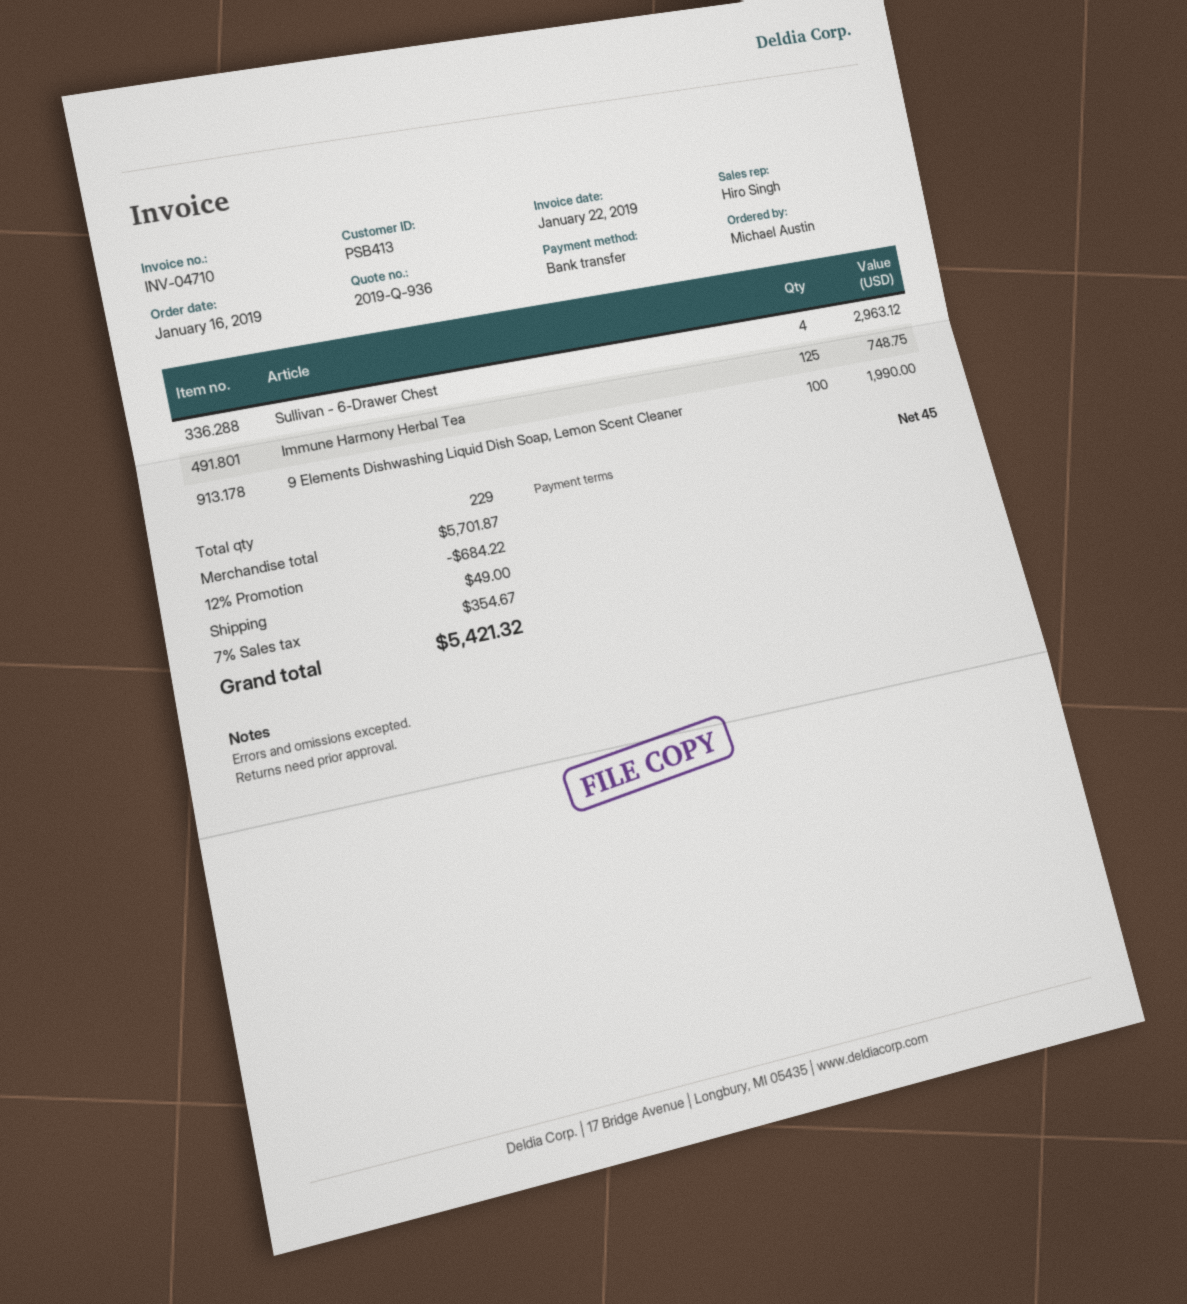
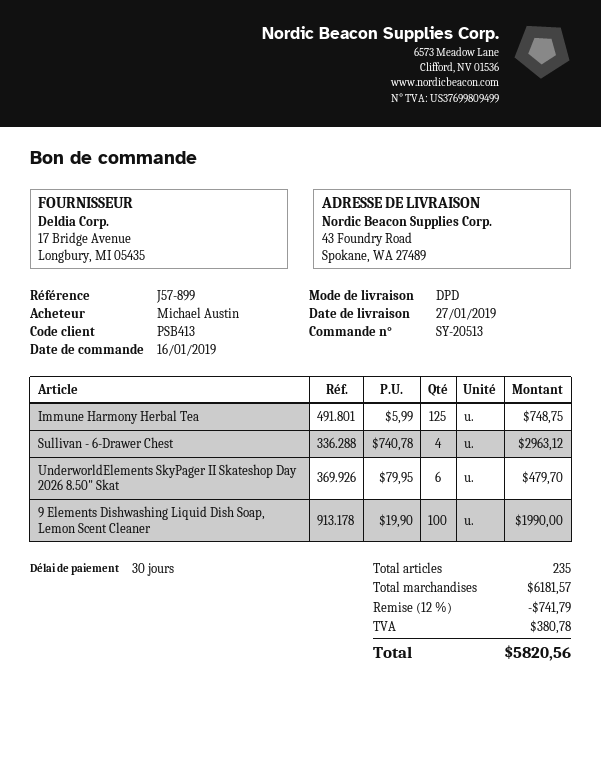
payment terms: 45 days -> 30 days
UnderworldElements SkyPager II Skateshop Day 2026 8.50" Skat: none -> 6 for 479.70
total quantity: 229 -> 235
subtotal: 5701.87 -> 6181.57
discount: 12% = 684.22 -> 12% = 741.79
shipping: 49.00 -> none
tax: 354.67 -> 380.78
total: 5421.32 -> 5820.56

